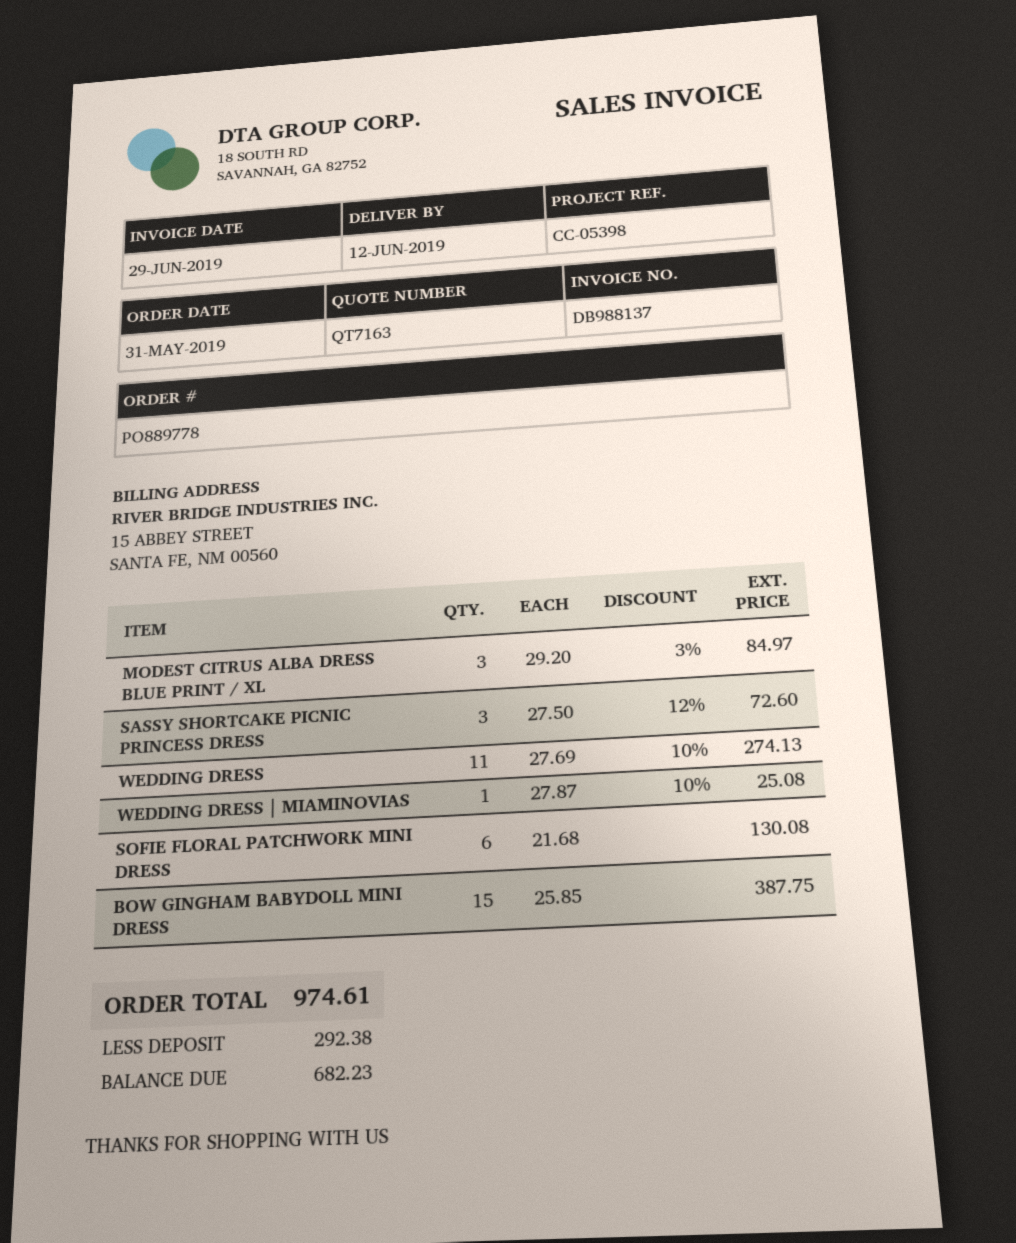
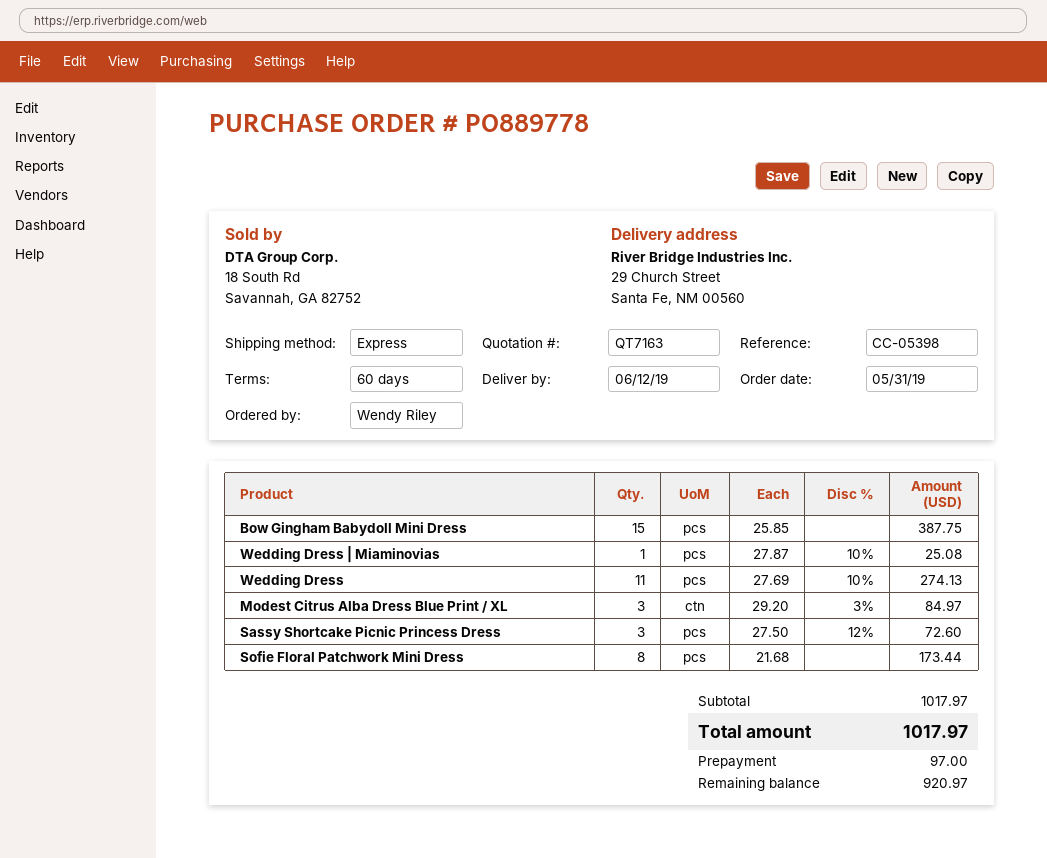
SOFIE FLORAL PATCHWORK MINI DRESS: 6 x 21.68 = 130.08 -> 8 x 21.68 = 173.44
total: 974.61 -> 1017.97
deposit: 292.38 -> 97.00
balance: 682.23 -> 920.97

